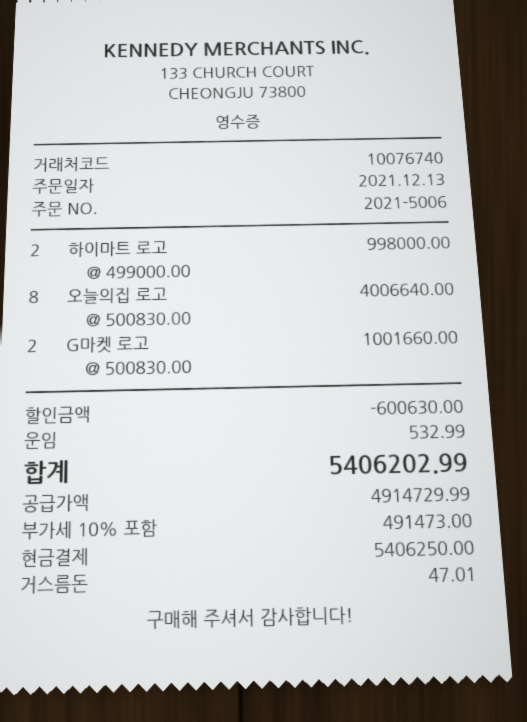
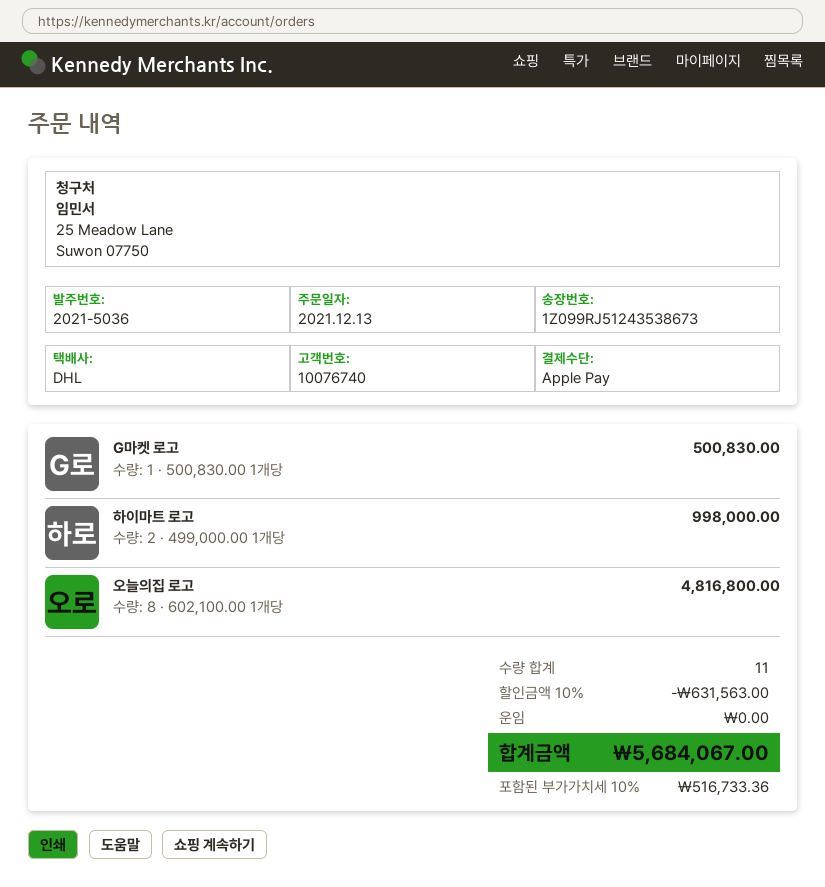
order number: 2021-5006 -> 2021-5036
payment method: cash -> Apple Pay
오늘의집 로고: 8 x 500830.00 = 4006640.00 -> 8 x 602100.00 = 4816800.00
G마켓 로고: 2 x 500830.00 = 1001660.00 -> 1 x 500830.00 = 500830.00
discount: 600630.00 -> 631563.00
shipping: 532.99 -> 0.00
tax: 10% = 491473.00 -> 10% = 516733.36
total: 5406202.99 -> 5684067.00

